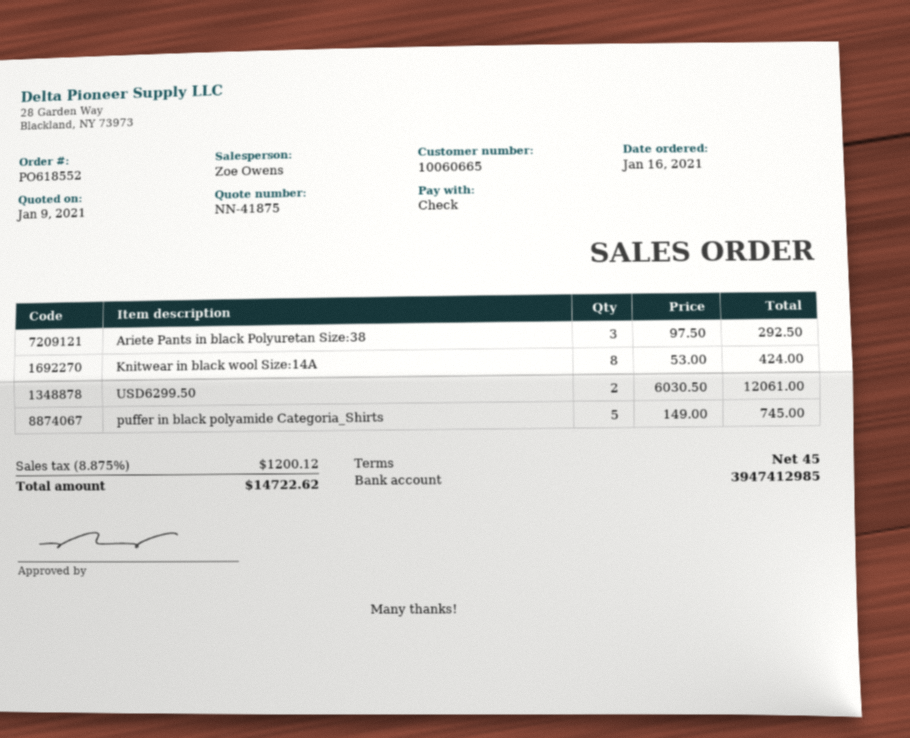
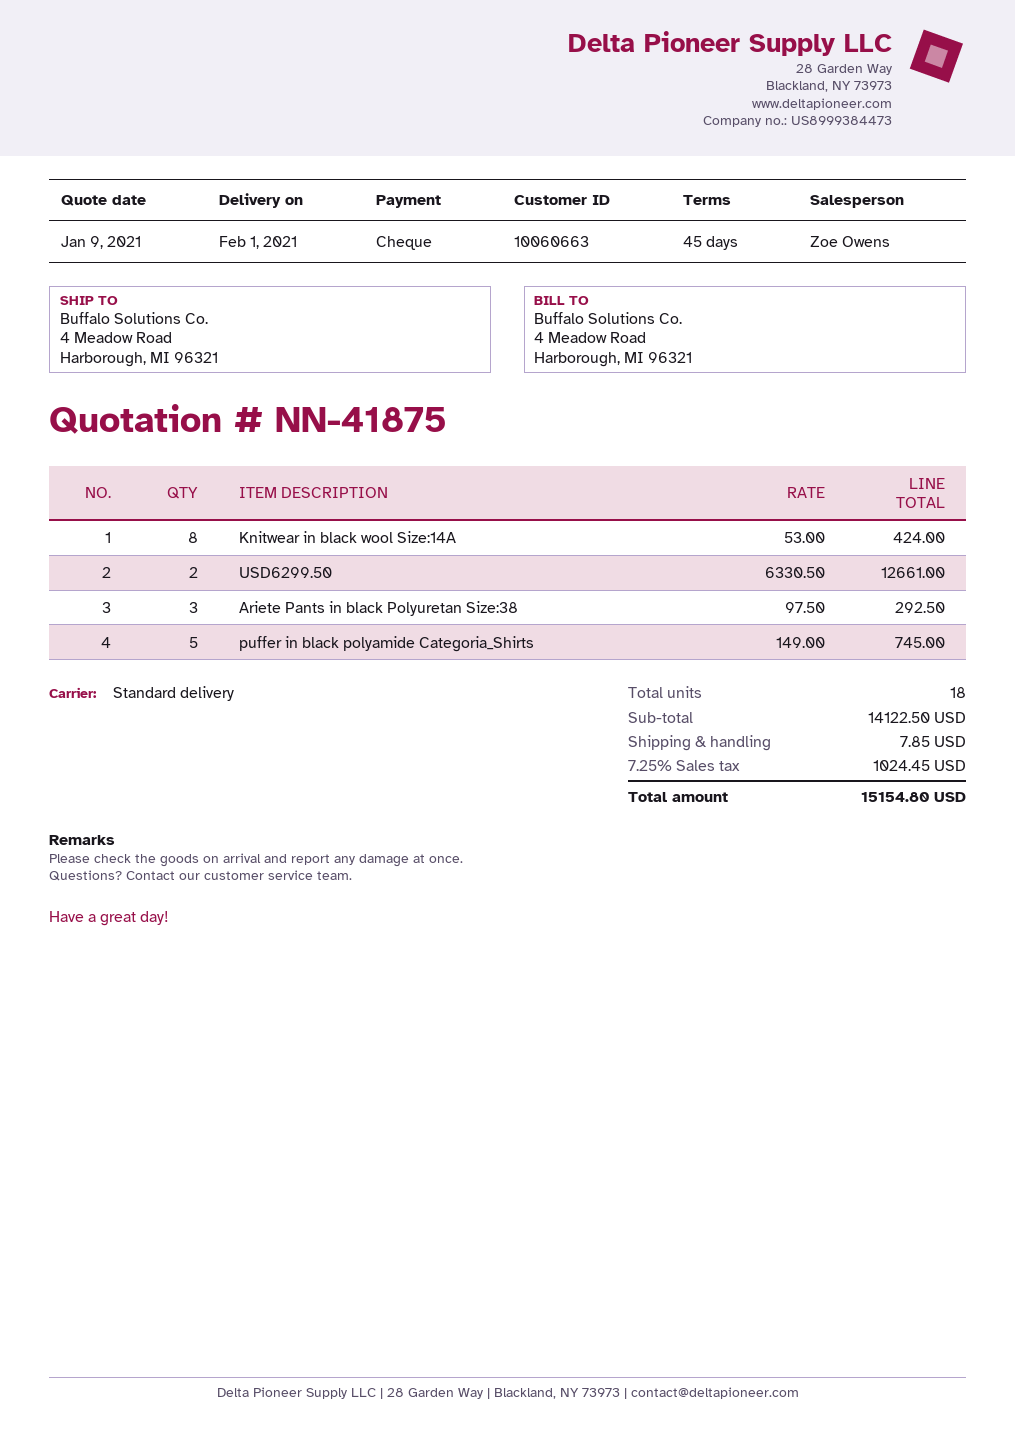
customer number: 10060665 -> 10060663
USD6299.50: 2 x 6030.50 = 12061.00 -> 2 x 6330.50 = 12661.00
shipping: none -> 7.85
tax: 8.875% = 1200.12 -> 7.25% = 1024.45
total: 14722.62 -> 15154.80

